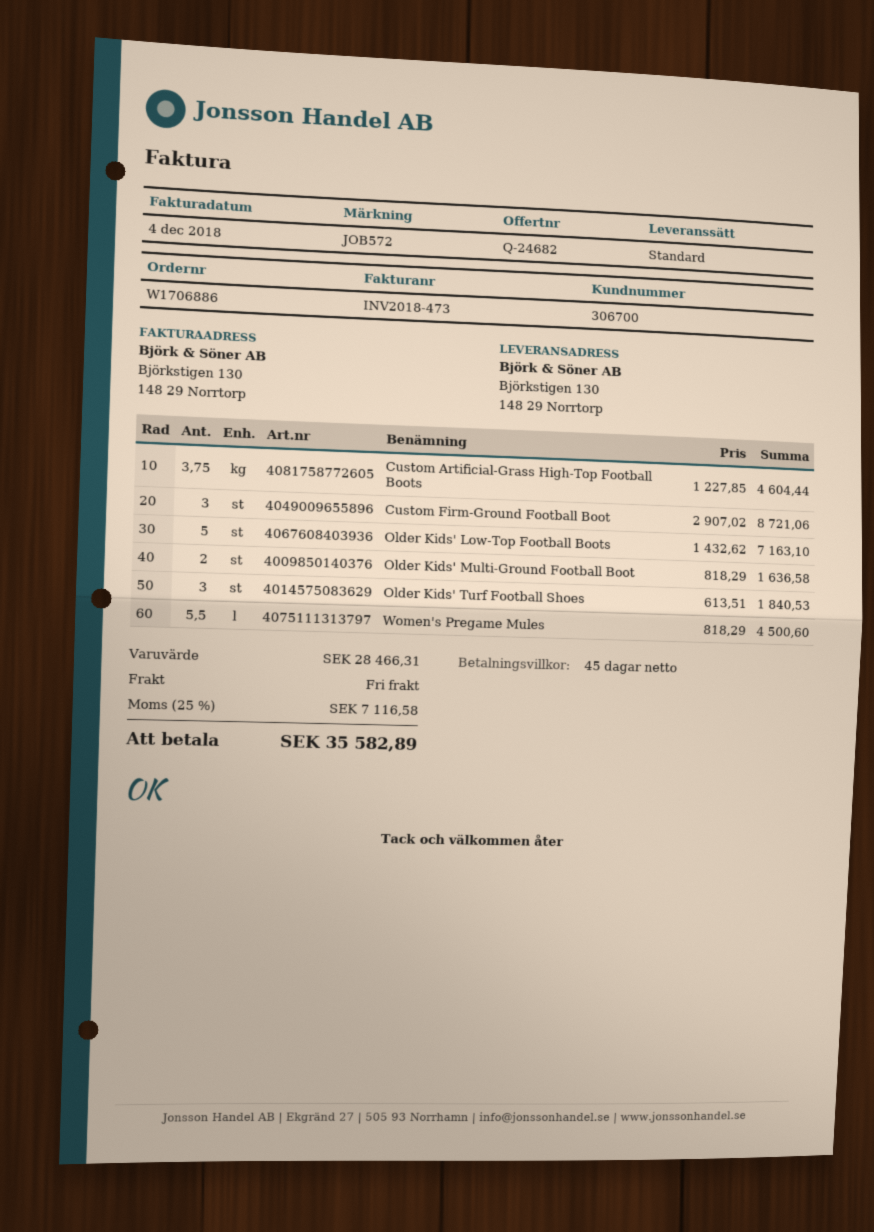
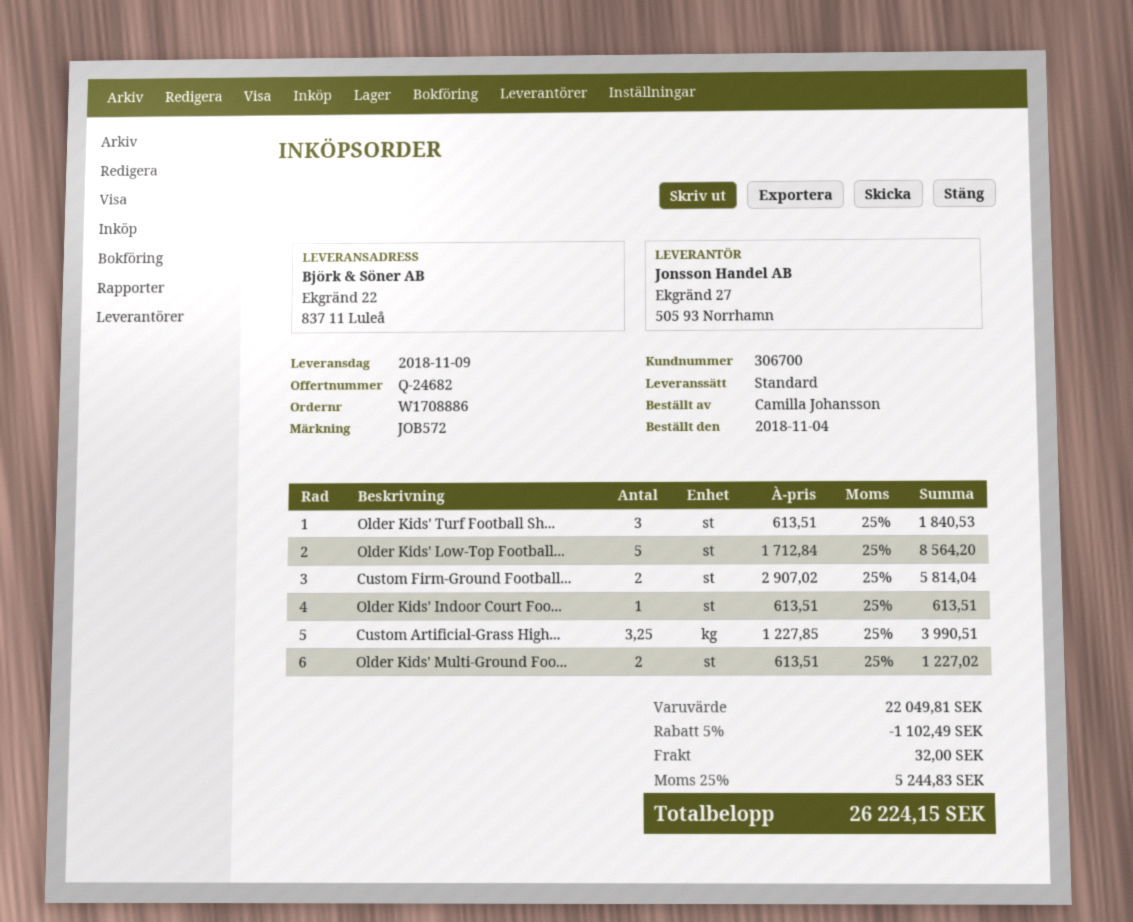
order number: W1706886 -> W1708886
ship to: Björkstigen 130, 148 29 Norrtorp -> Ekgränd 22, 837 11 Luleå
Custom Artificial-Grass High-Top Football Boots: 3.75 x 1227.85 = 4604.44 -> 3.25 x 1227.85 = 3990.51
Custom Firm-Ground Football Boot: 3 x 2907.02 = 8721.06 -> 2 x 2907.02 = 5814.04
Older Kids' Low-Top Football Boots: 5 x 1432.62 = 7163.10 -> 5 x 1712.84 = 8564.20
Older Kids' Multi-Ground Football Boot: 2 x 818.29 = 1636.58 -> 2 x 613.51 = 1227.02
Women's Pregame Mules: 5.5 x 818.29 = 4500.60 -> none
Older Kids' Indoor Court Foo...: none -> 1 x 613.51 = 613.51
subtotal: 28466.31 -> 22049.81
discount: none -> 5% = 1102.49
shipping: 0.00 -> 32.00
tax: 25% = 7116.58 -> 25% = 5244.83
total: 35582.89 -> 26224.15

